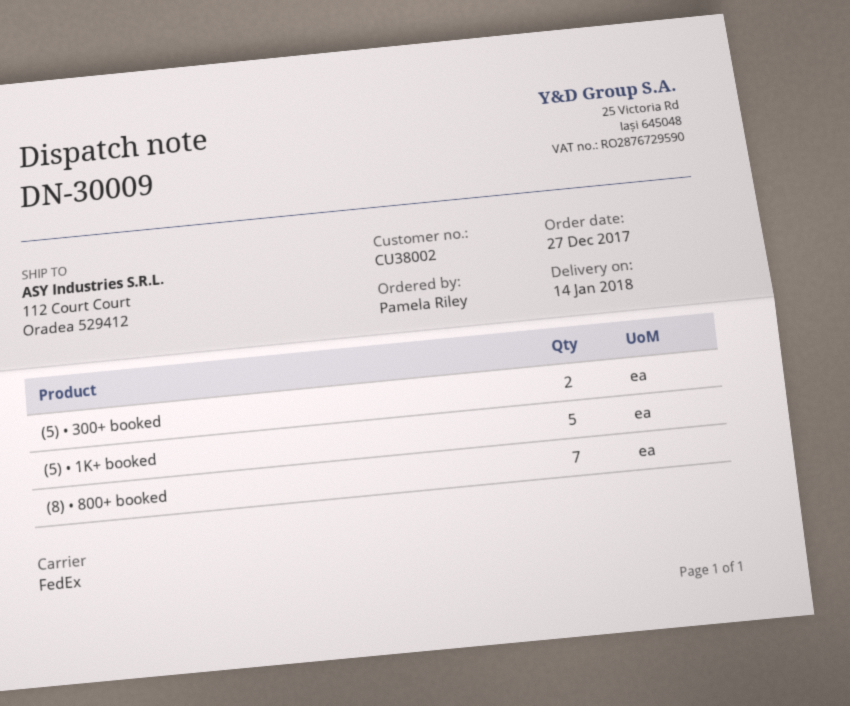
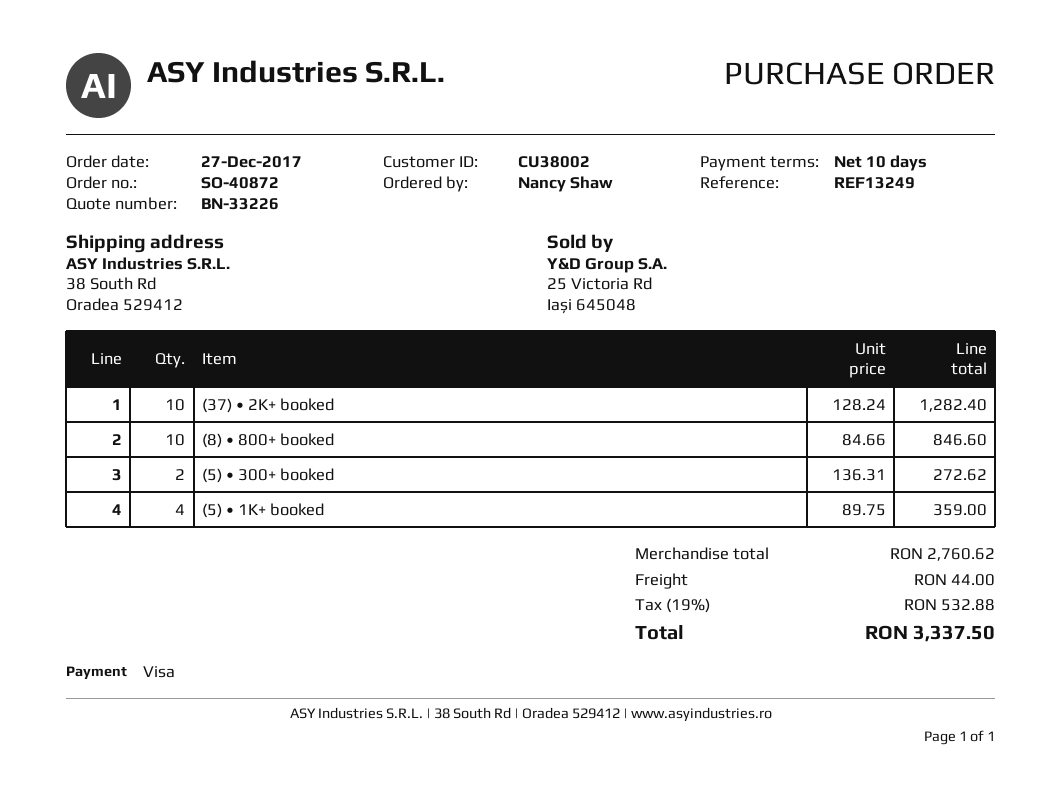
ordered by: Pamela Riley -> Nancy Shaw
ship to: 112 Court Court, Oradea 529412 -> 38 South Rd, Oradea 529412
(5) • 1K+ booked: 5 -> 4
(8) • 800+ booked: 7 -> 10
(37) • 2K+ booked: none -> 10

